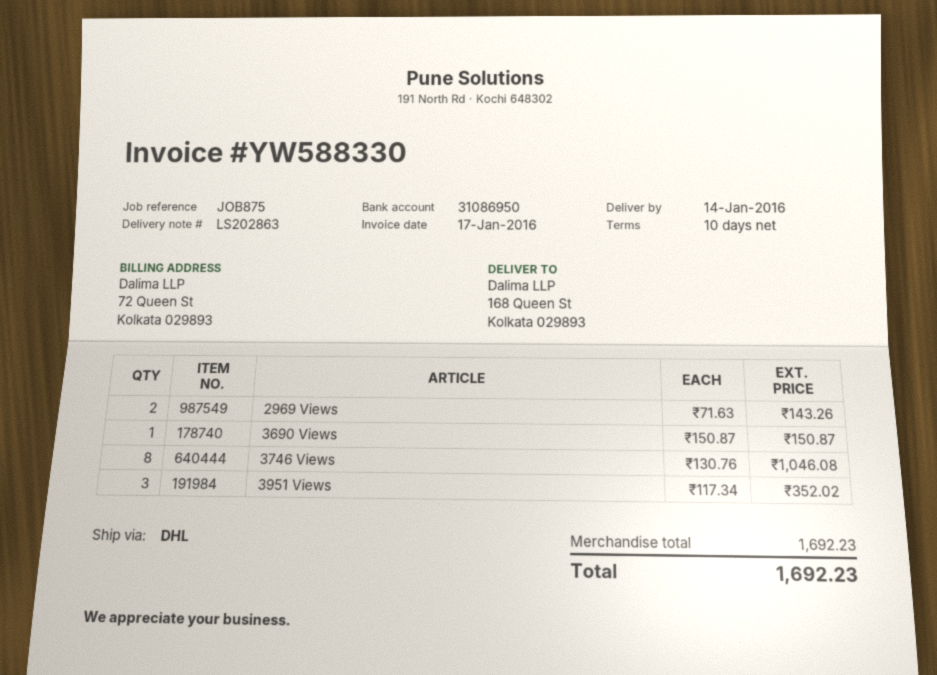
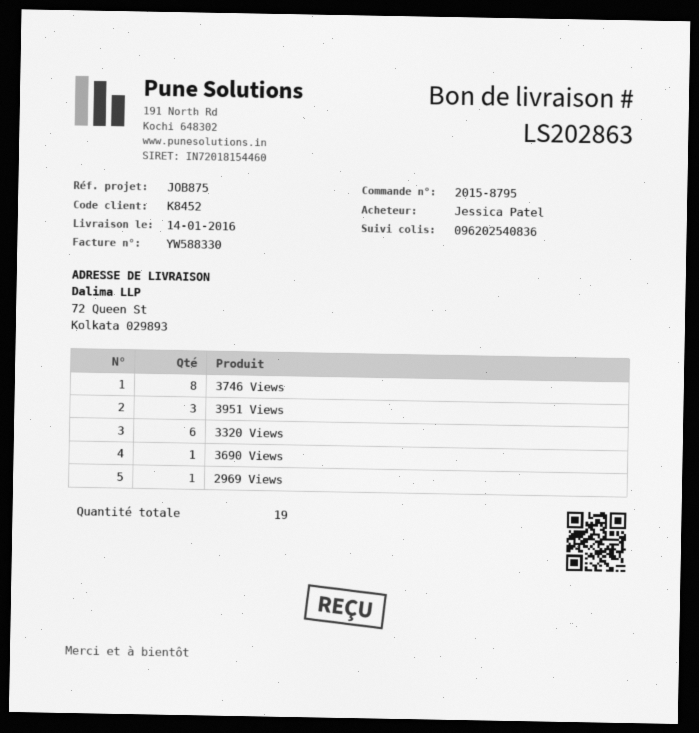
ship to: 168 Queen St, Kolkata 029893 -> 72 Queen St, Kolkata 029893
2969 Views: 2 -> 1
3320 Views: none -> 6

